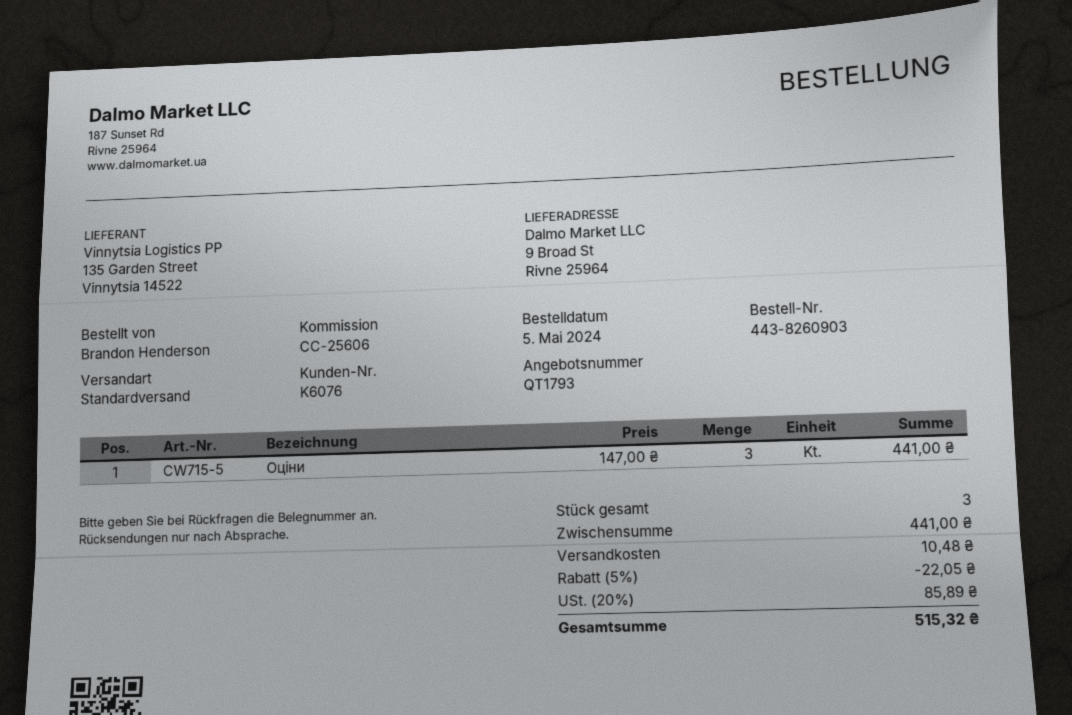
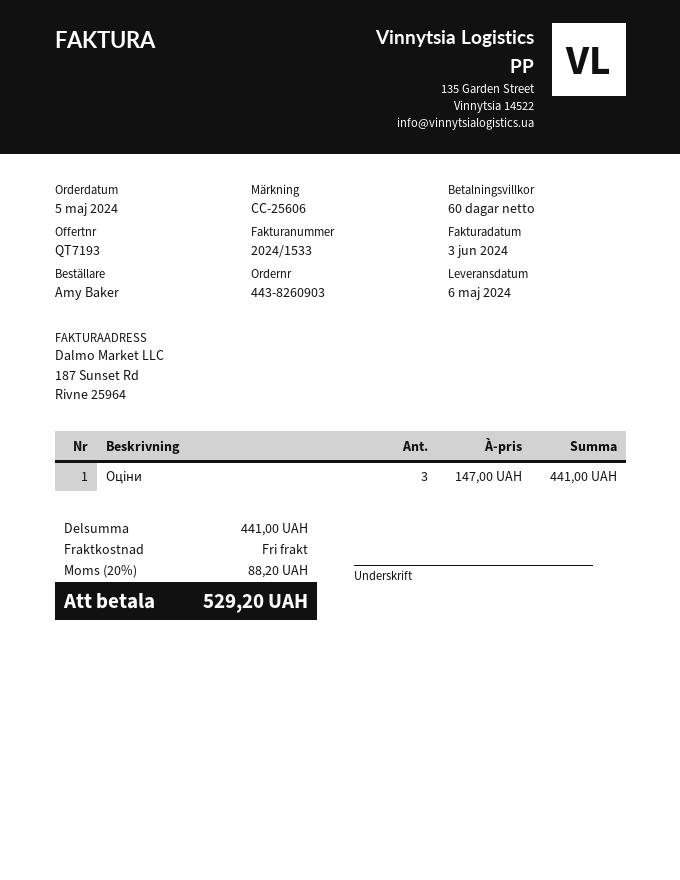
quote number: QT1793 -> QT7193
ordered by: Brandon Henderson -> Amy Baker
discount: 5% = 22.05 -> none
shipping: 10.48 -> 0.00
tax: 20% = 85.89 -> 20% = 88.20
total: 515.32 -> 529.20

